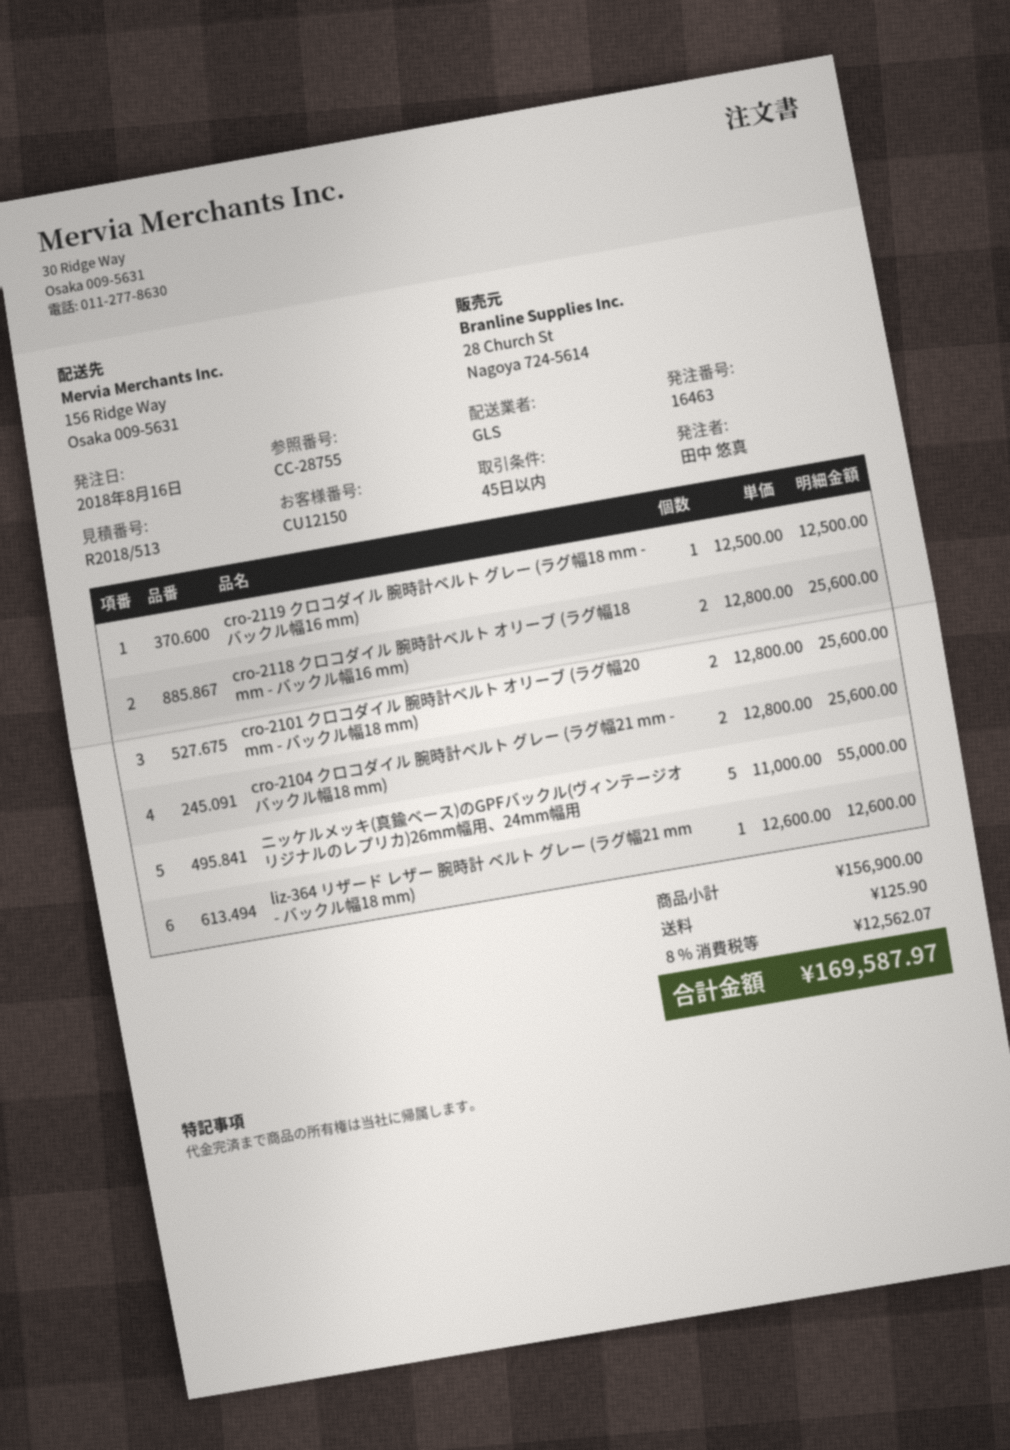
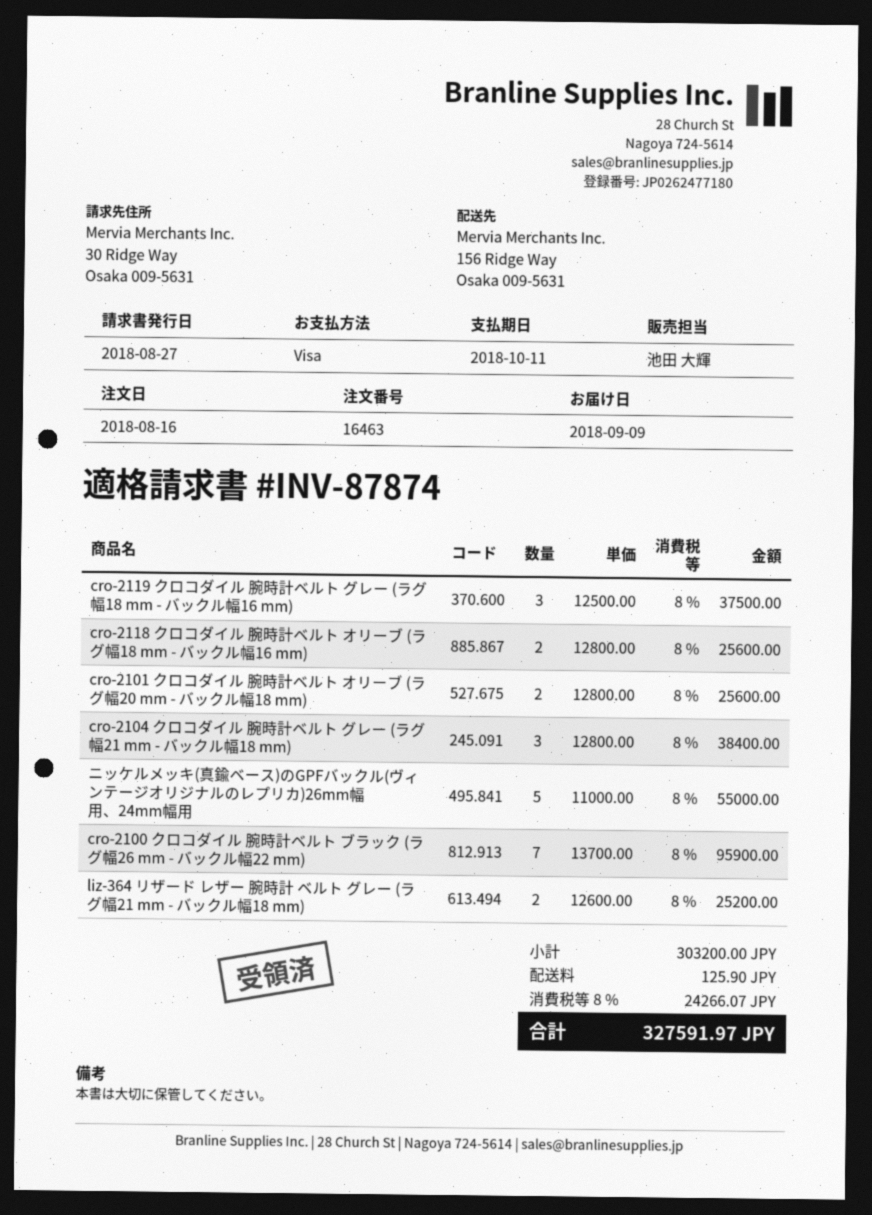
cro-2119 クロコダイル 腕時計ベルト グレー (ラグ幅18 mm - バックル幅16 mm): 1 x 12500.00 = 12500.00 -> 3 x 12500.00 = 37500.00
cro-2104 クロコダイル 腕時計ベルト グレー (ラグ幅21 mm - バックル幅18 mm): 2 x 12800.00 = 25600.00 -> 3 x 12800.00 = 38400.00
liz-364 リザード レザー 腕時計 ベルト グレー (ラグ幅21 mm - バックル幅18 mm): 1 x 12600.00 = 12600.00 -> 2 x 12600.00 = 25200.00
cro-2100 クロコダイル 腕時計ベルト ブラック (ラグ幅26 mm - バックル幅22 mm): none -> 7 x 13700.00 = 95900.00
subtotal: 156900.00 -> 303200.00
tax: 8% = 12562.07 -> 8% = 24266.07
total: 169587.97 -> 327591.97

